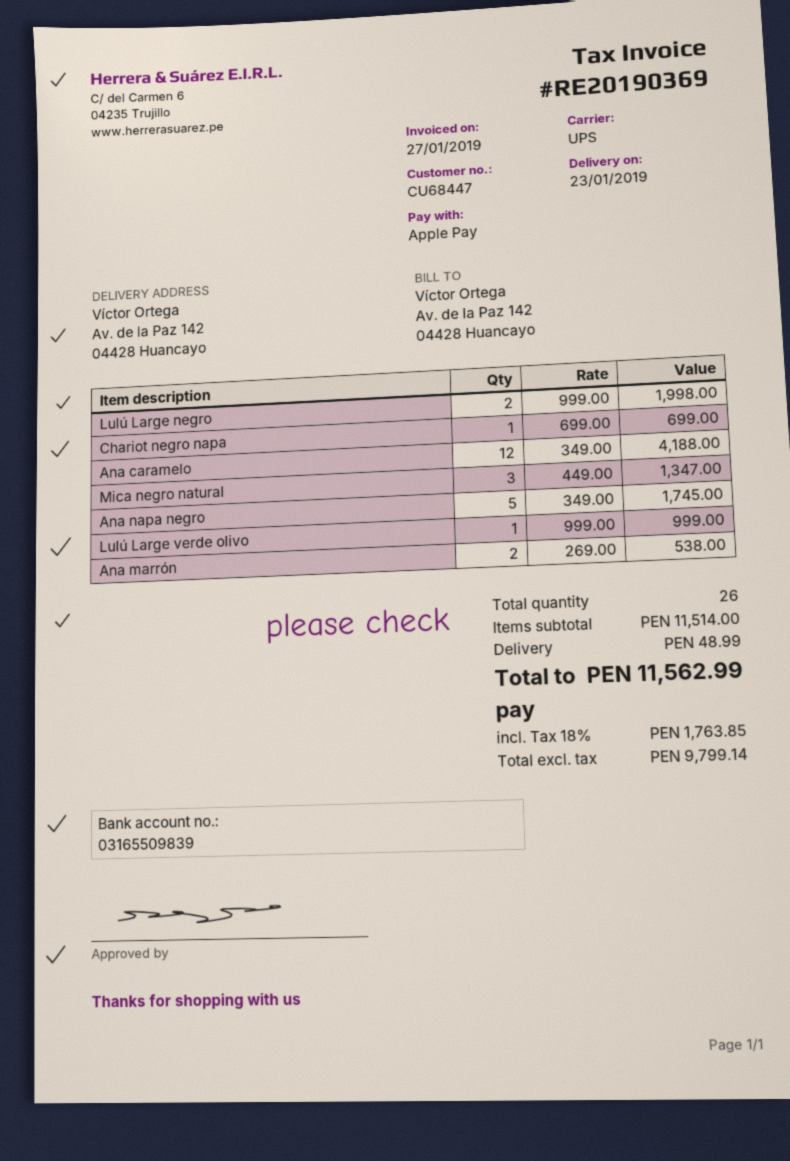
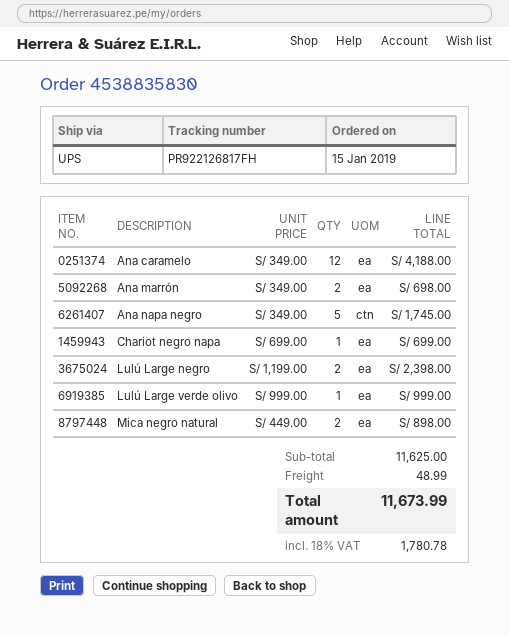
Lulú Large negro: 2 x 999.00 = 1998.00 -> 2 x 1199.00 = 2398.00
Mica negro natural: 3 x 449.00 = 1347.00 -> 2 x 449.00 = 898.00
Ana marrón: 2 x 269.00 = 538.00 -> 2 x 349.00 = 698.00
subtotal: 11514.00 -> 11625.00
tax: 18% = 1763.85 -> 18% = 1780.78
total: 11562.99 -> 11673.99

